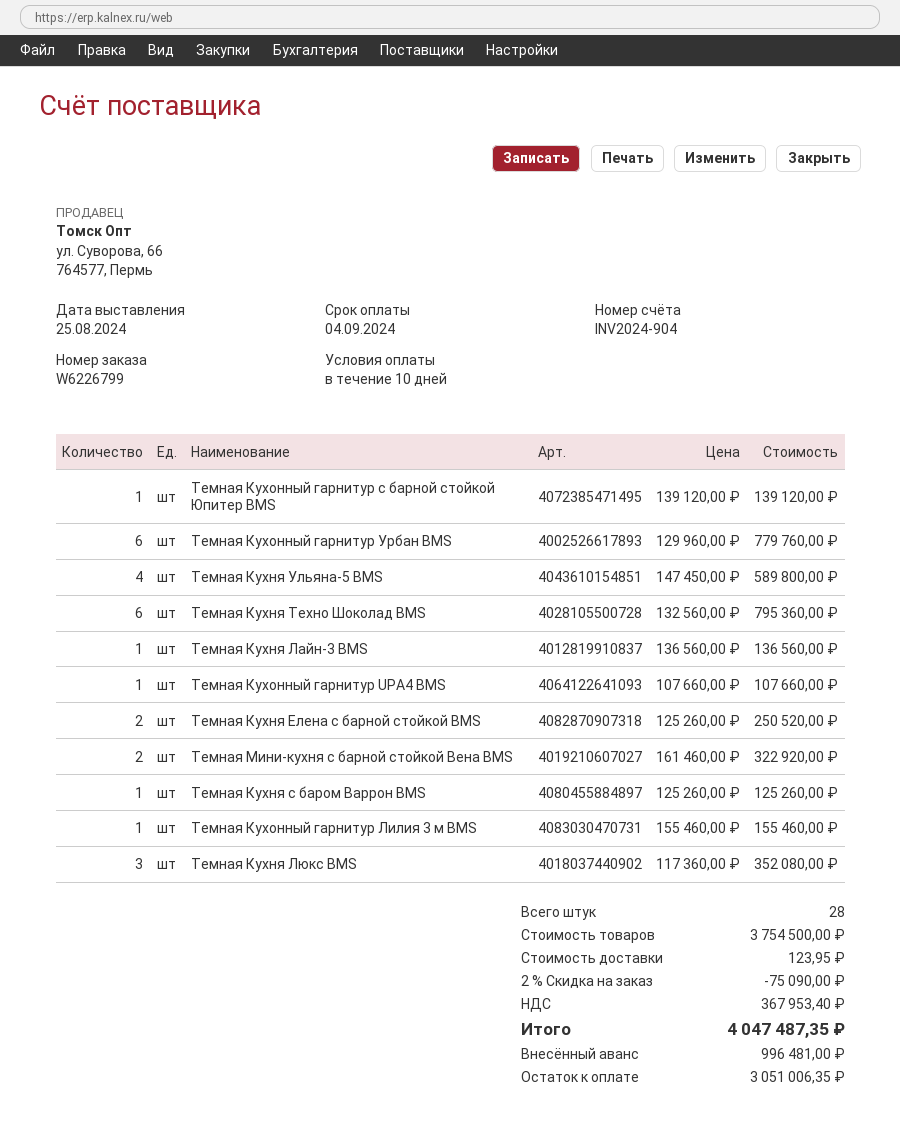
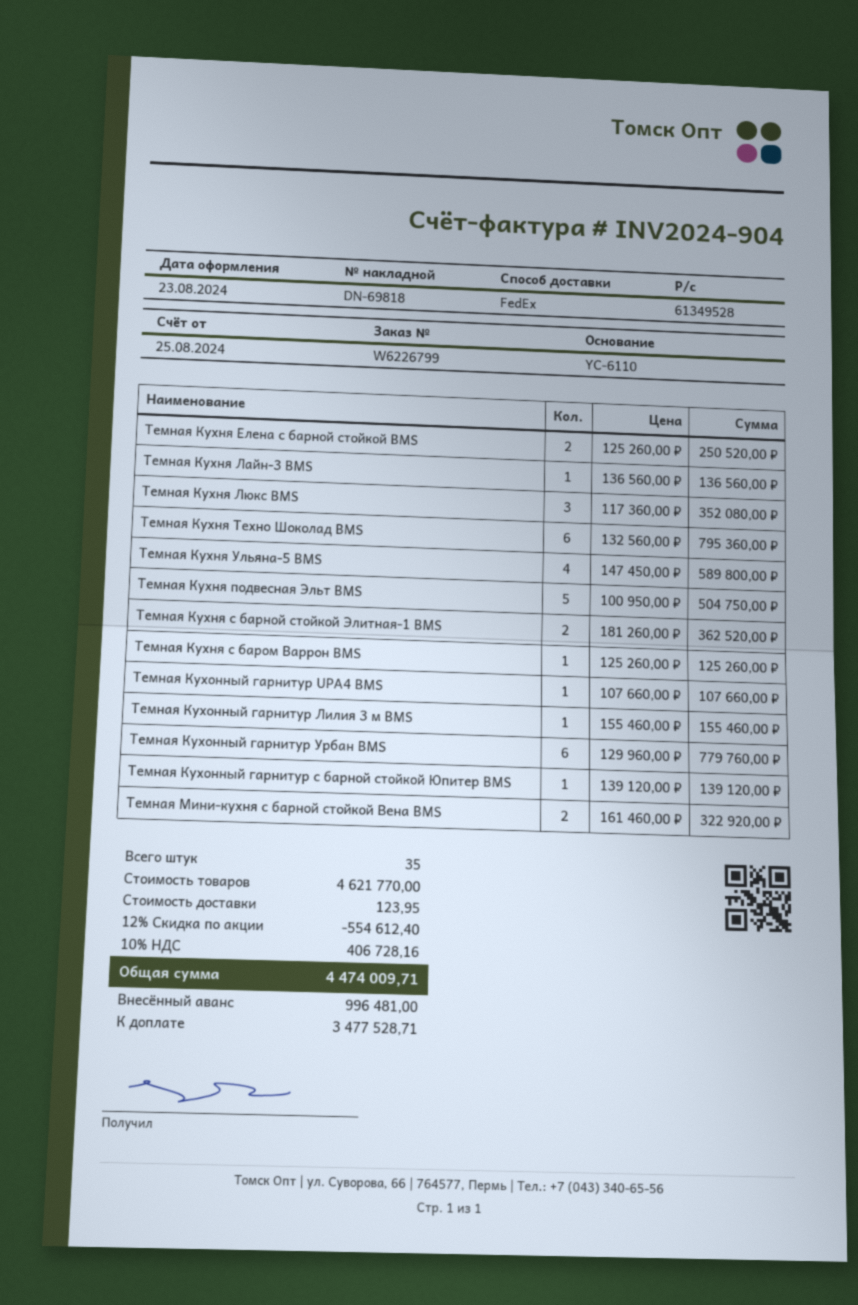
Темная Кухня подвесная Эльт BMS: none -> 5 x 100950.00 = 504750.00
Темная Кухня с барной стойкой Элитная-1 BMS: none -> 2 x 181260.00 = 362520.00
total quantity: 28 -> 35
subtotal: 3754500.00 -> 4621770.00
discount: 2% = 75090.00 -> 12% = 554612.40
tax: 367953.40 -> 406728.16
total: 4047487.35 -> 4474009.71
balance: 3051006.35 -> 3477528.71

